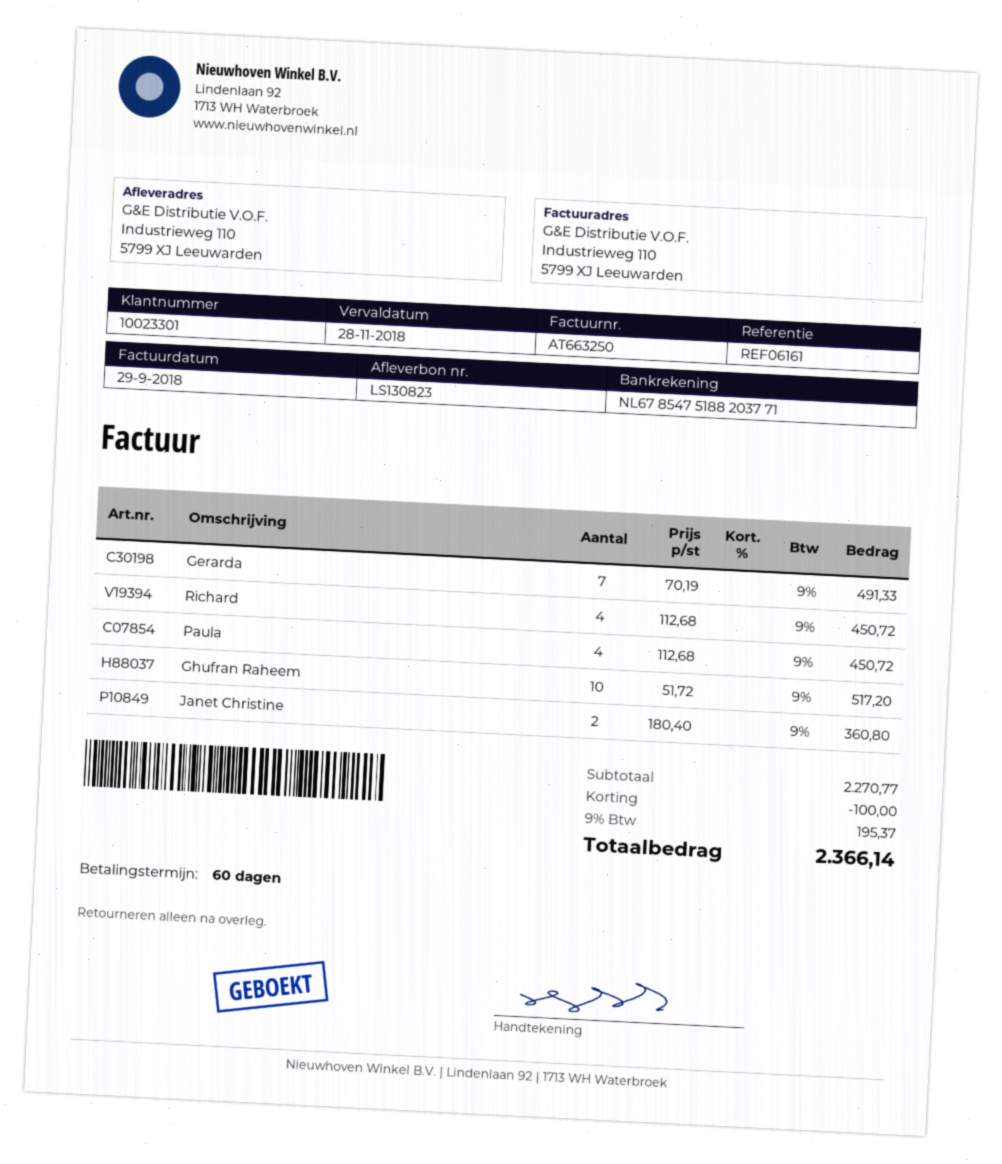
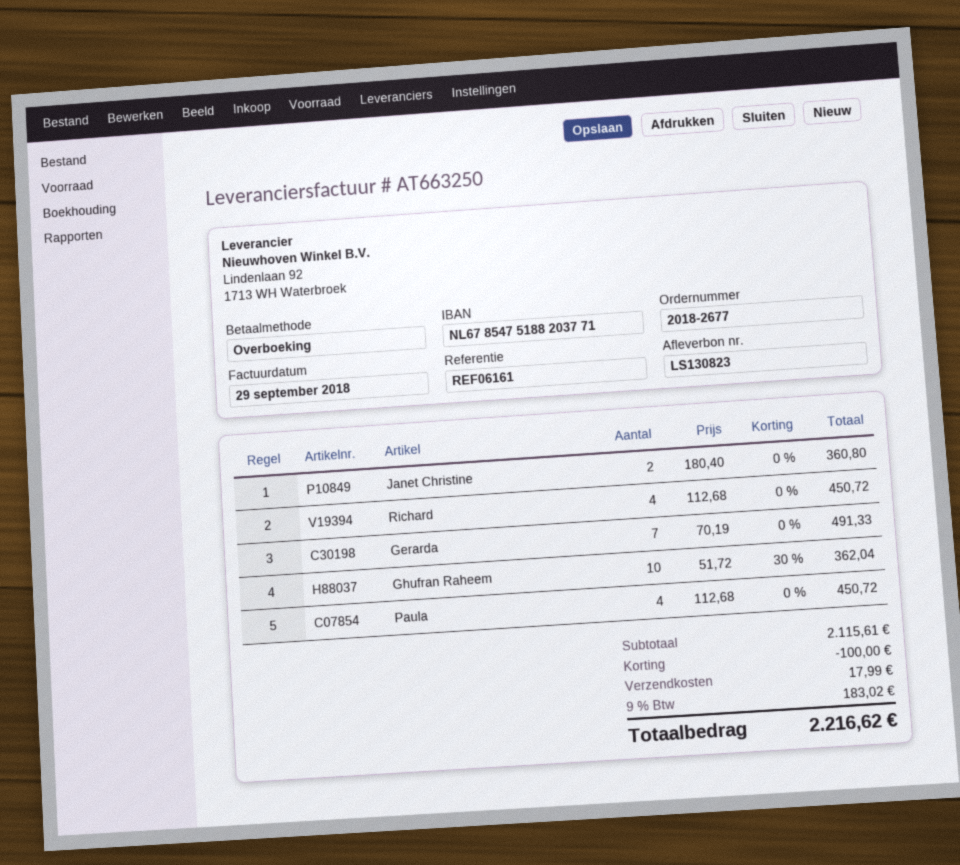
Ghufran Raheem: 10 x 51.72 = 517.20 -> 10 x 51.72 - 30% = 362.04
subtotal: 2270.77 -> 2115.61
shipping: none -> 17.99
tax: 9% = 195.37 -> 9% = 183.02
total: 2366.14 -> 2216.62

